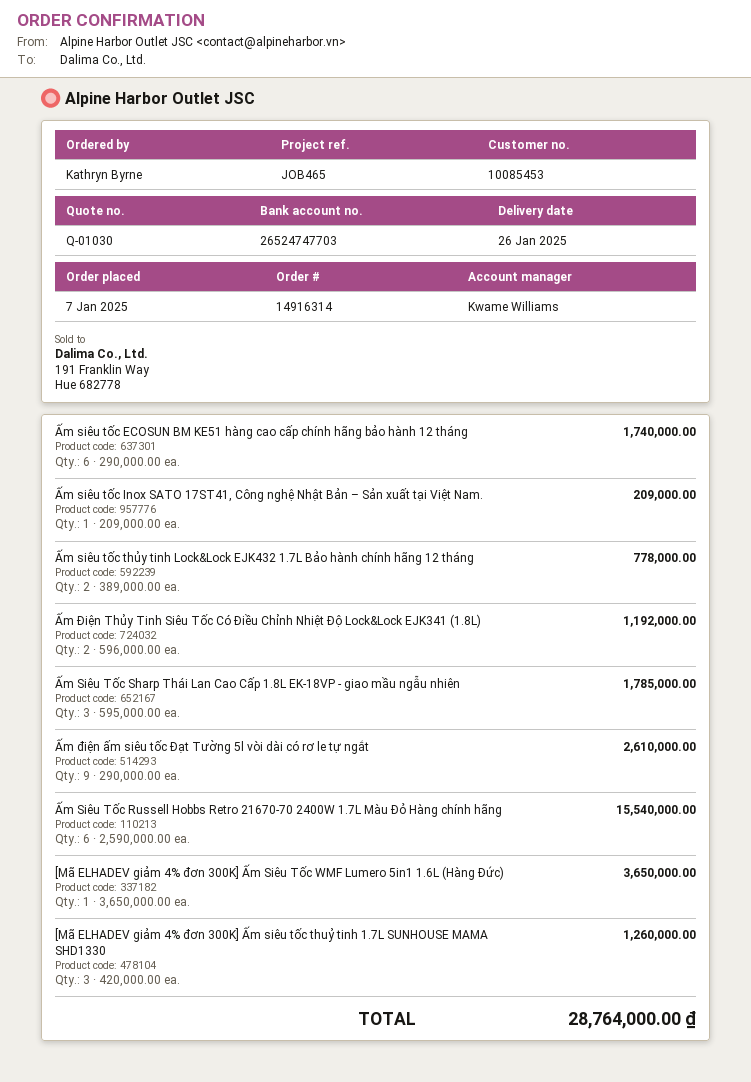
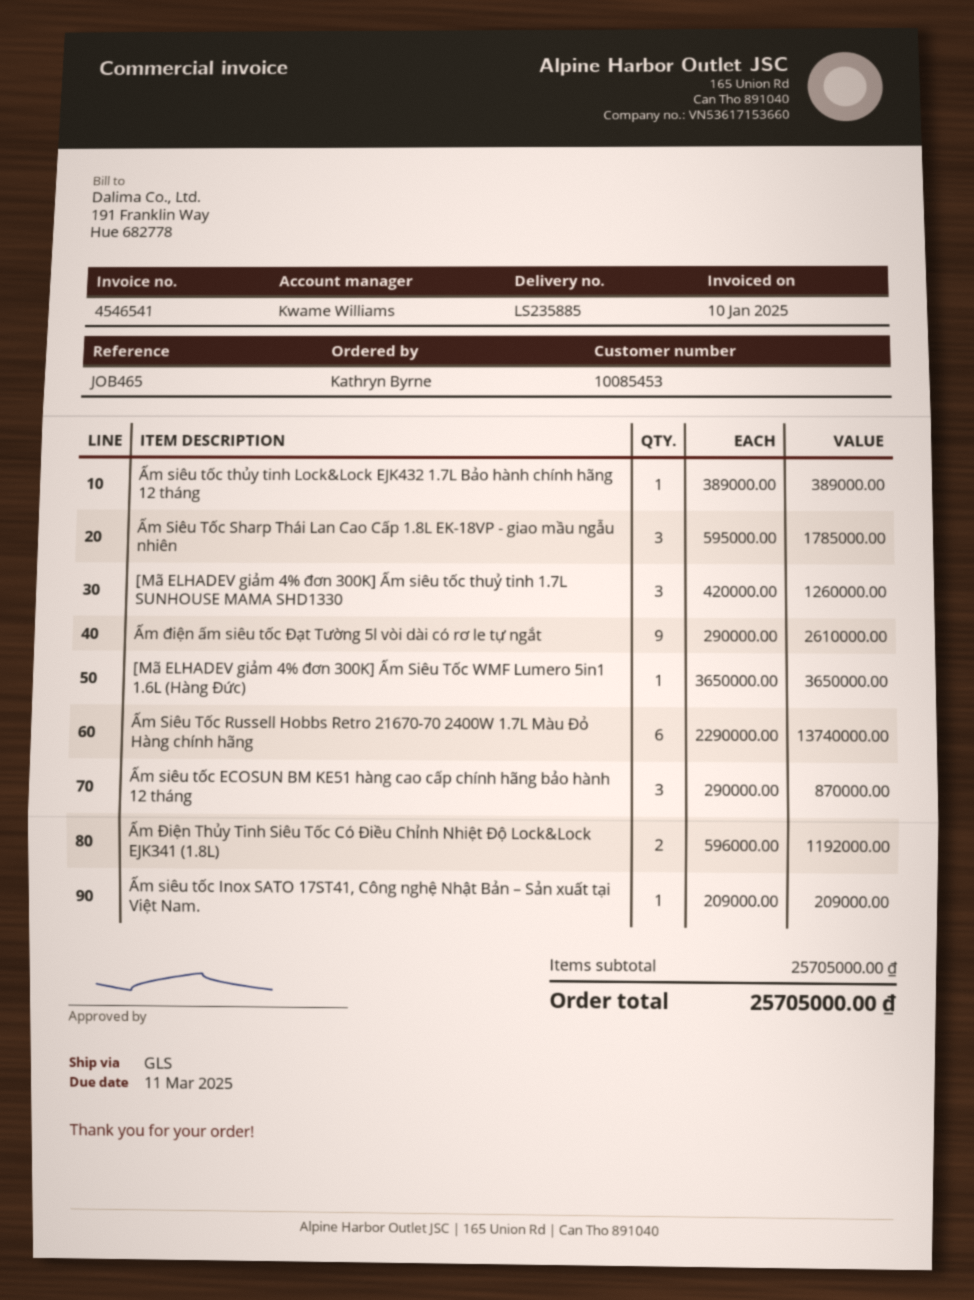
Ấm siêu tốc ECOSUN BM KE51 hàng cao cấp chính hãng bảo hành 12 tháng: 6 x 290000.00 = 1740000.00 -> 3 x 290000.00 = 870000.00
Ấm siêu tốc thủy tinh Lock&Lock EJK432 1.7L Bảo hành chính hãng 12 tháng: 2 x 389000.00 = 778000.00 -> 1 x 389000.00 = 389000.00
Ấm Siêu Tốc Russell Hobbs Retro 21670-70 2400W 1.7L Màu Đỏ Hàng chính hãng: 6 x 2590000.00 = 15540000.00 -> 6 x 2290000.00 = 13740000.00
total: 28764000.00 -> 25705000.00

